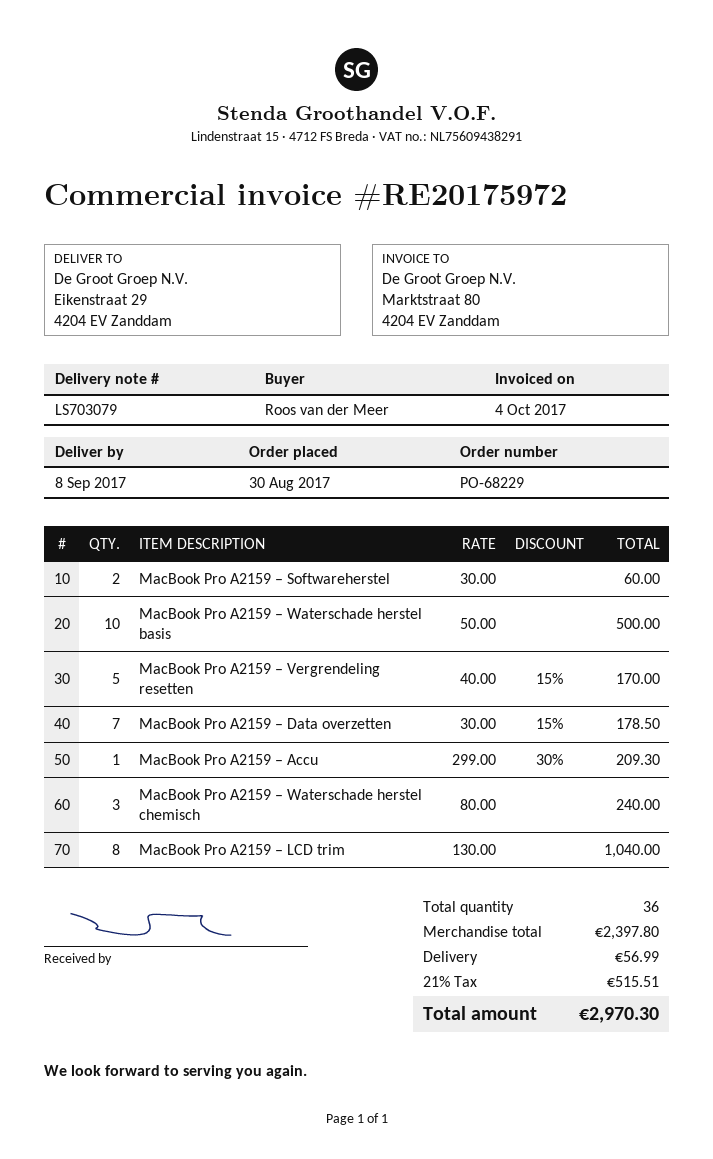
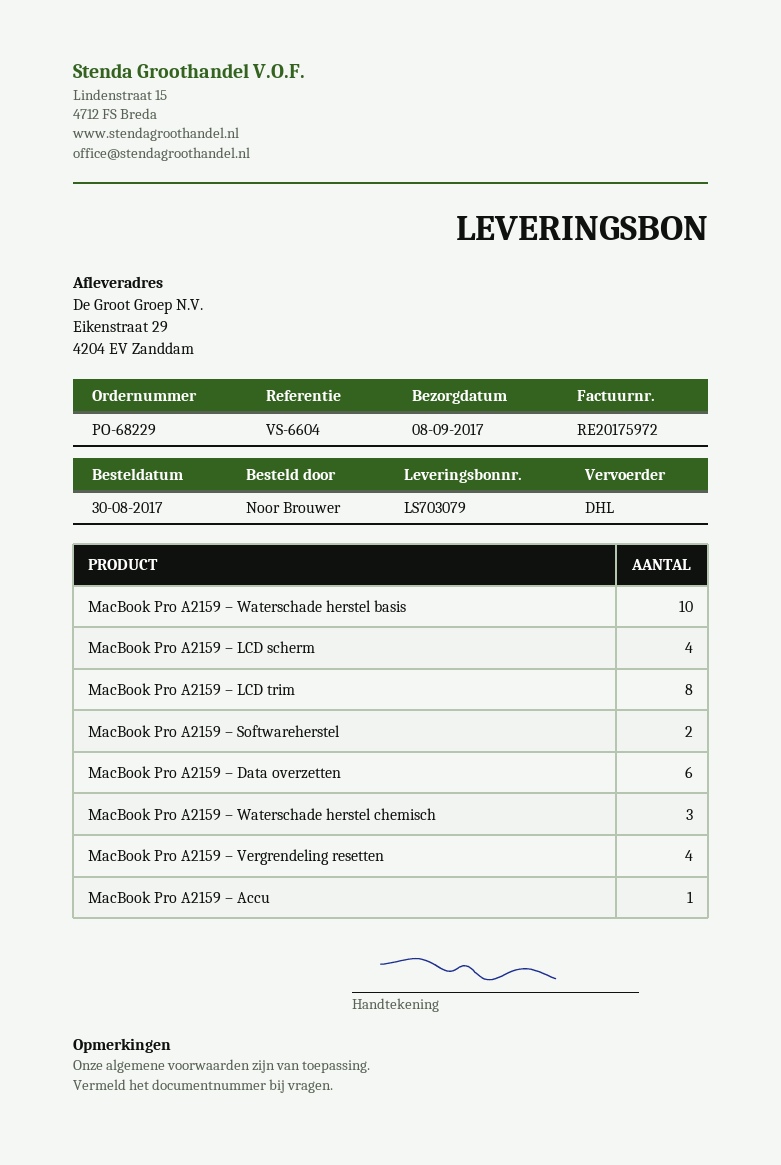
ordered by: Roos van der Meer -> Noor Brouwer
MacBook Pro A2159 – Vergrendeling resetten: 5 -> 4
MacBook Pro A2159 – Data overzetten: 7 -> 6
MacBook Pro A2159 – LCD scherm: none -> 4

